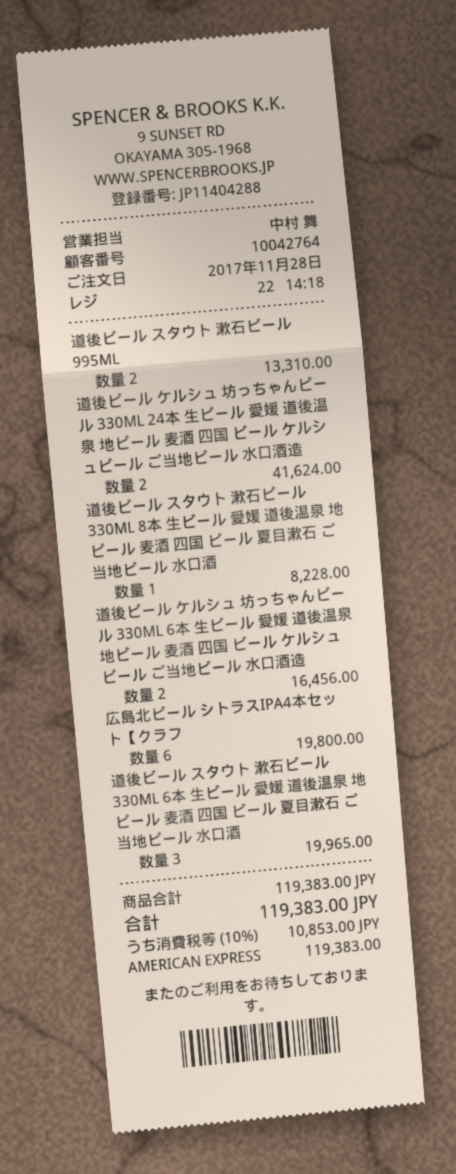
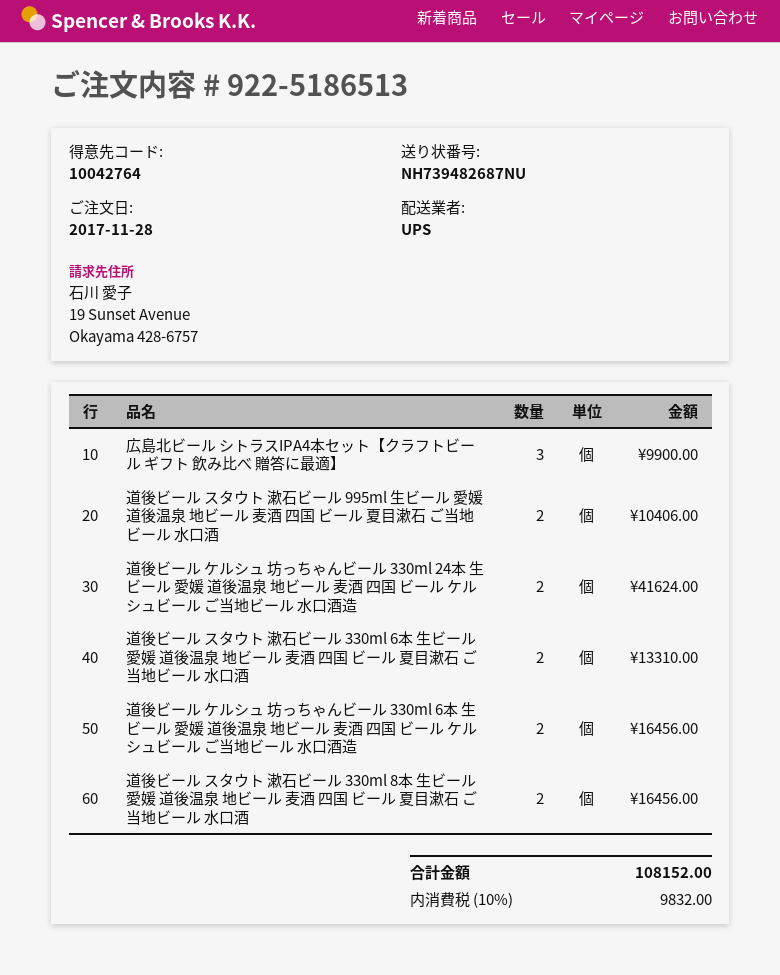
道後ビール スタウト 漱石ビール 995ML: 2 for 13310.00 -> 2 for 10406.00
道後ビール スタウト 漱石ビール 330ML 8本 生ビール 愛媛 道後温泉 地ビール 麦酒 四国 ビール 夏目漱石 ご当地ビール 水口酒: 1 for 8228.00 -> 2 for 16456.00
広島北ビール シトラスIPA4本セット【クラフ: 6 for 19800.00 -> 3 for 9900.00
道後ビール スタウト 漱石ビール 330ML 6本 生ビール 愛媛 道後温泉 地ビール 麦酒 四国 ビール 夏目漱石 ご当地ビール 水口酒: 3 for 19965.00 -> 2 for 13310.00
tax: 10% = 10853.00 -> 10% = 9832.00
total: 119383.00 -> 108152.00

